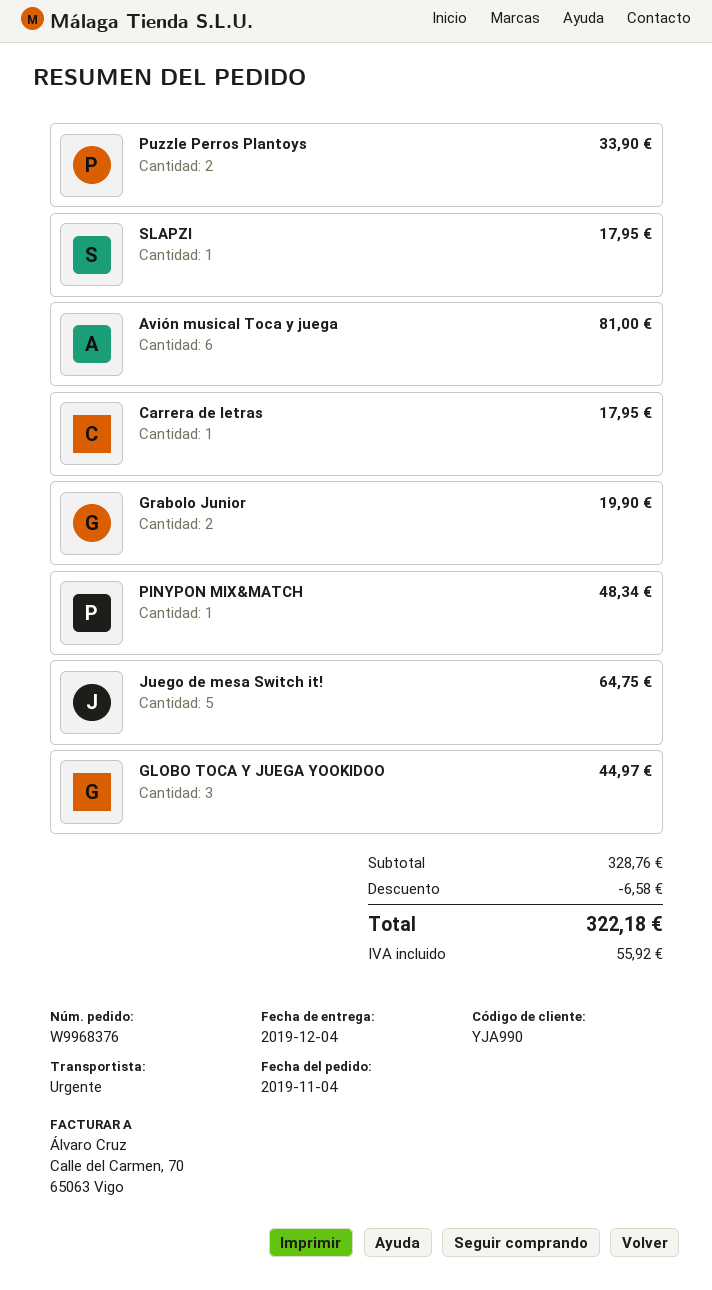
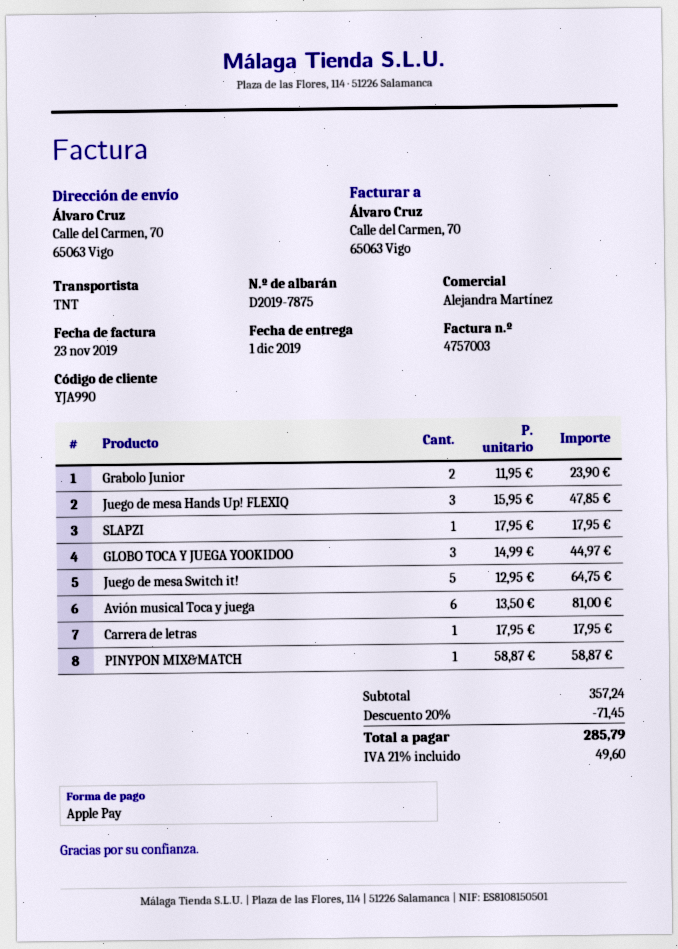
delivery date: 2019-12-04 -> 2019-12-01
shipping method: express -> TNT
Puzzle Perros Plantoys: 2 for 33.90 -> none
Grabolo Junior: 2 for 19.90 -> 2 for 23.90
PINYPON MIX&MATCH: 1 for 48.34 -> 1 for 58.87
Juego de mesa Hands Up! FLEXIQ: none -> 3 for 47.85
subtotal: 328.76 -> 357.24
discount: 6.58 -> 71.45
tax: 55.92 -> 49.60
total: 322.18 -> 285.79

